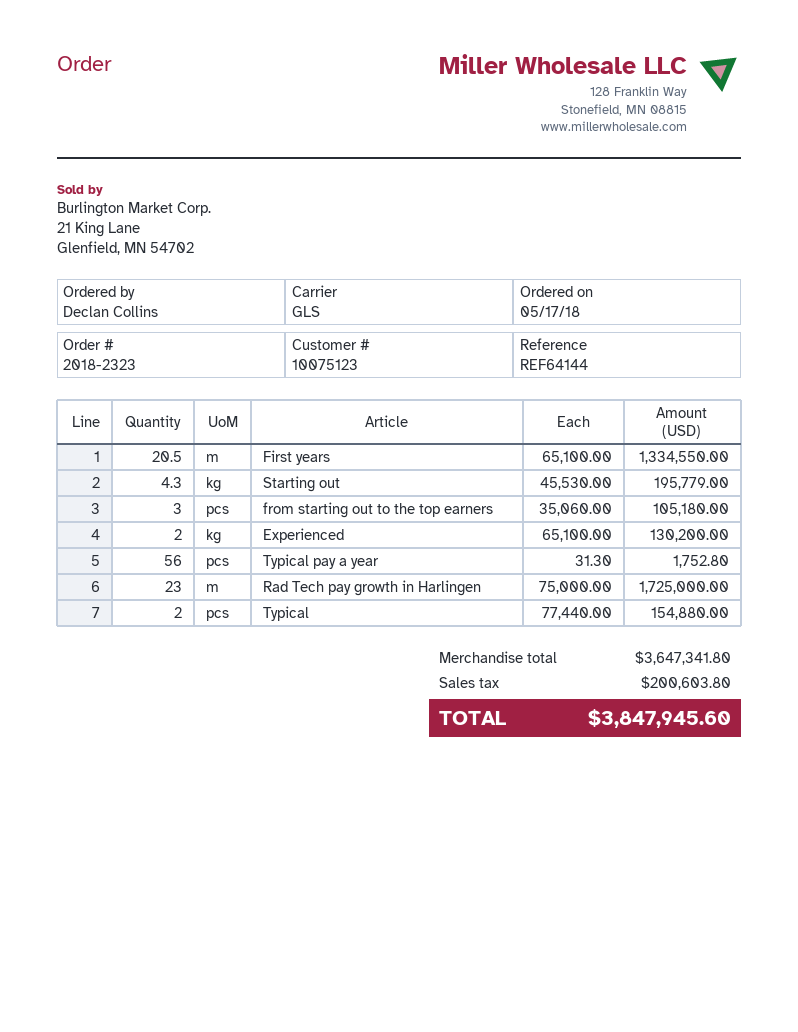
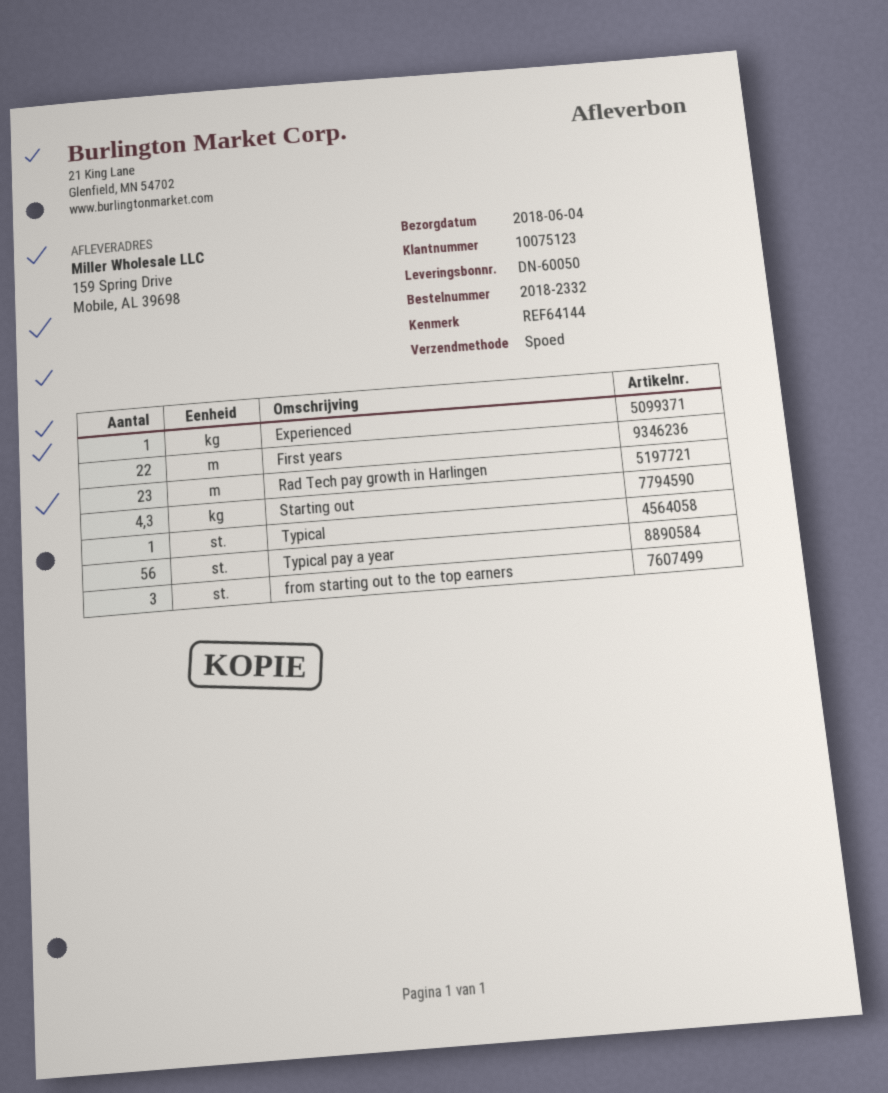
order number: 2018-2323 -> 2018-2332
shipping method: GLS -> express
First years: 20.5 -> 22
Experienced: 2 -> 1
Typical: 2 -> 1

